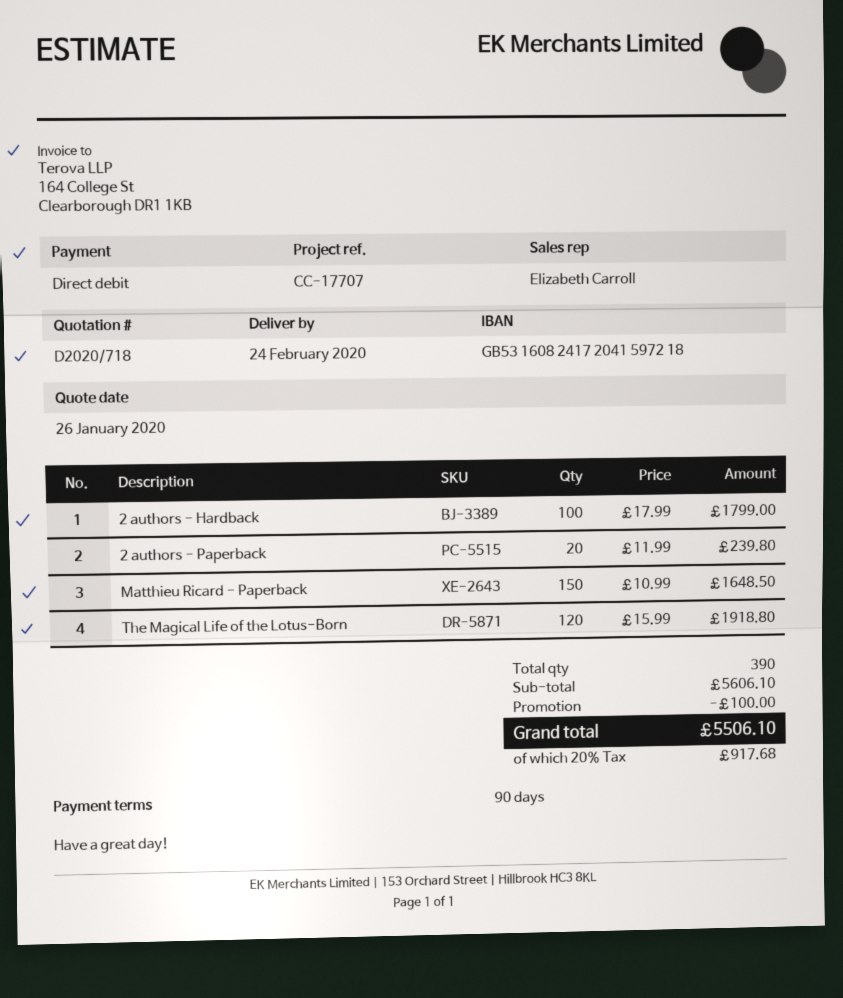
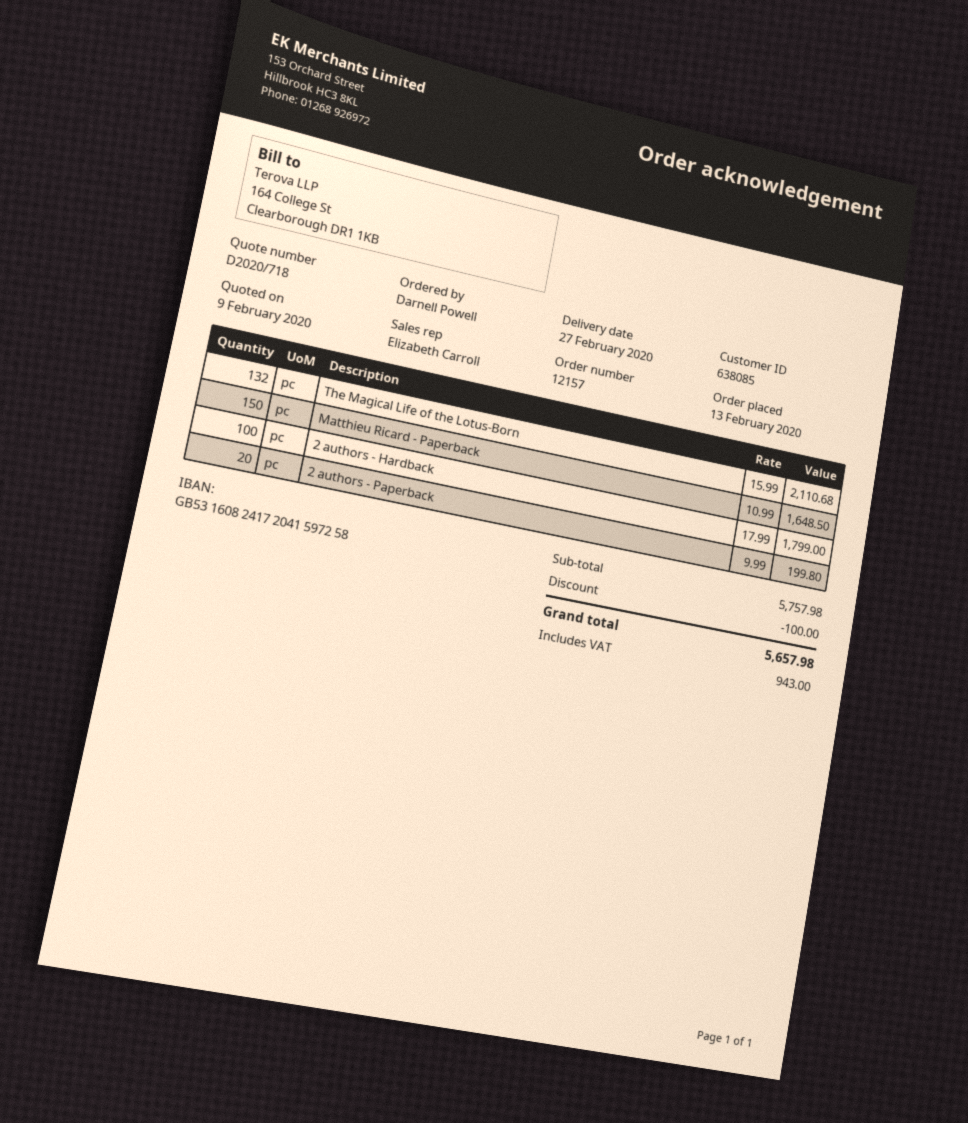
quote date: 2020-01-26 -> 2020-02-09
delivery date: 2020-02-24 -> 2020-02-27
bank account: GB53160824172041597218 -> GB53160824172041597258
2 authors - Paperback: 20 x 11.99 = 239.80 -> 20 x 9.99 = 199.80
The Magical Life of the Lotus-Born: 120 x 15.99 = 1918.80 -> 132 x 15.99 = 2110.68
subtotal: 5606.10 -> 5757.98
tax: 917.68 -> 943.00
total: 5506.10 -> 5657.98

